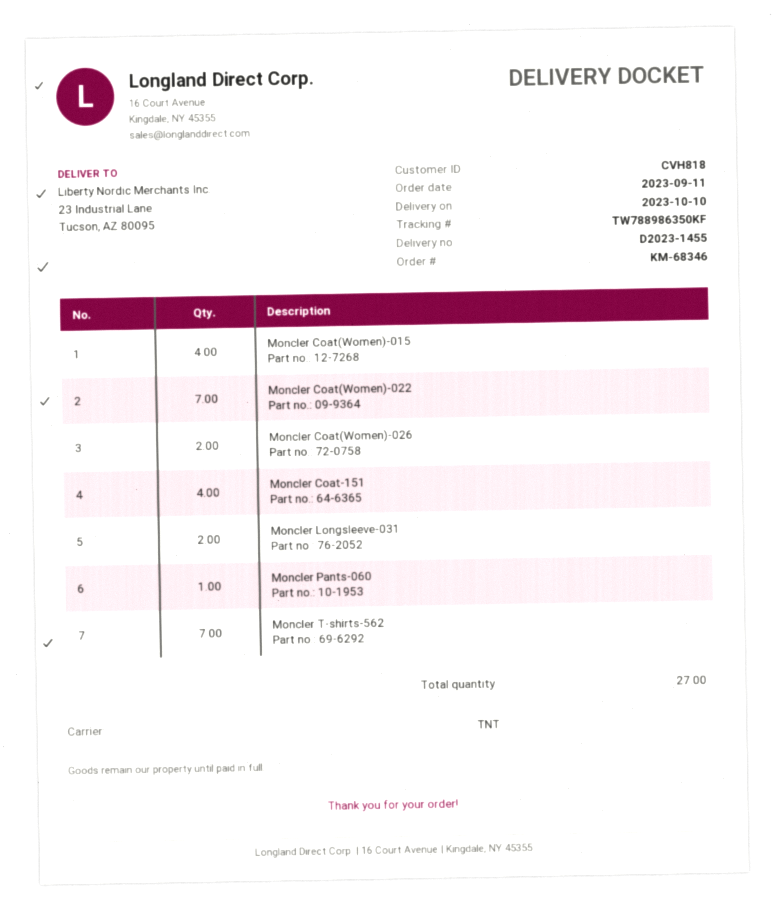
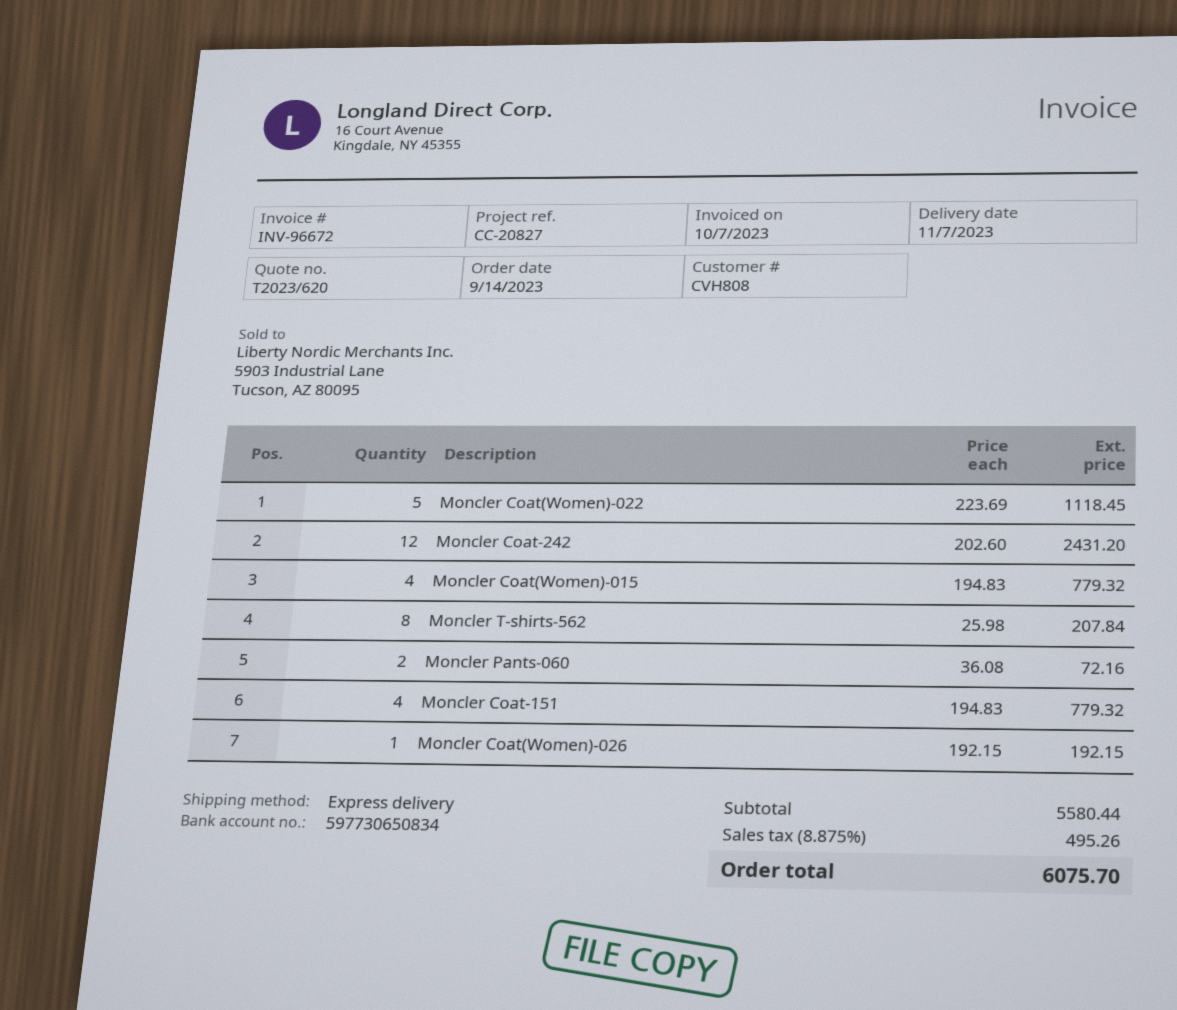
order date: 2023-09-11 -> 2023-09-14
delivery date: 2023-10-10 -> 2023-11-07
customer number: CVH818 -> CVH808
shipping method: TNT -> express
Moncler Coat(Women)-022: 7 -> 5
Moncler Coat(Women)-026: 2 -> 1
Moncler Longsleeve-031: 2 -> none
Moncler Pants-060: 1 -> 2
Moncler T-shirts-562: 7 -> 8
Moncler Coat-242: none -> 12

